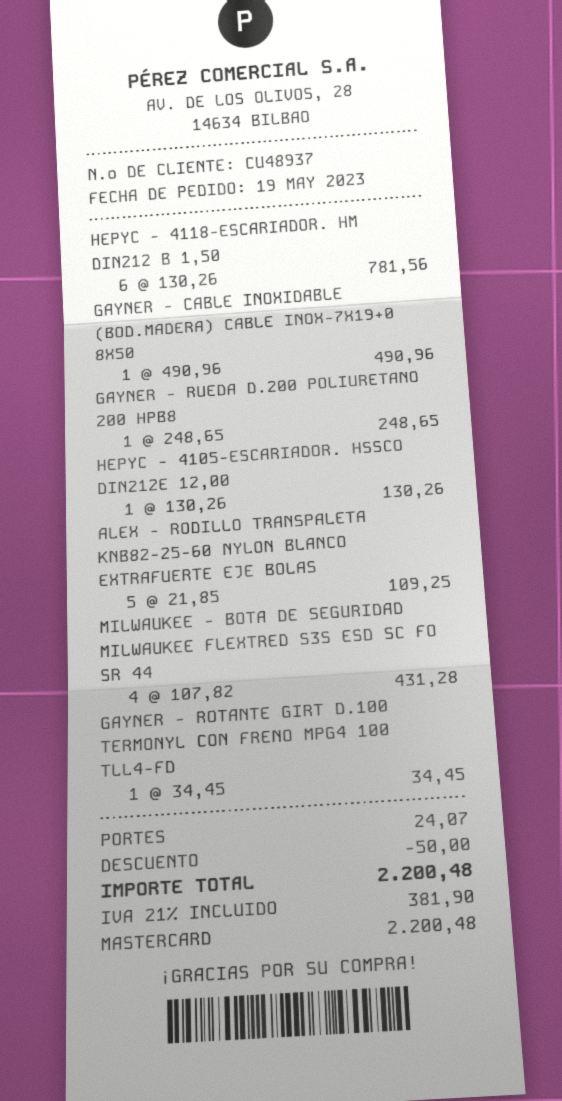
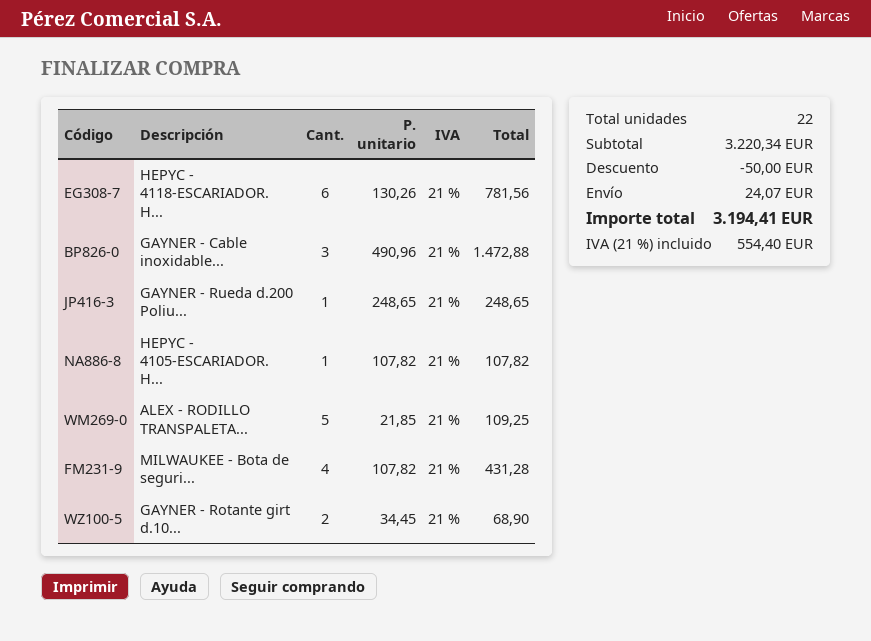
GAYNER - CABLE INOXIDABLE (BOD.MADERA) CABLE INOX-7X19+0 8X50: 1 x 490.96 = 490.96 -> 3 x 490.96 = 1472.88
HEPYC - 4105-ESCARIADOR. HSSCO DIN212E 12,00: 1 x 130.26 = 130.26 -> 1 x 107.82 = 107.82
GAYNER - ROTANTE GIRT D.100 TERMONYL CON FRENO MPG4 100 TLL4-FD: 1 x 34.45 = 34.45 -> 2 x 34.45 = 68.90
tax: 21% = 381.90 -> 21% = 554.40
total: 2200.48 -> 3194.41

